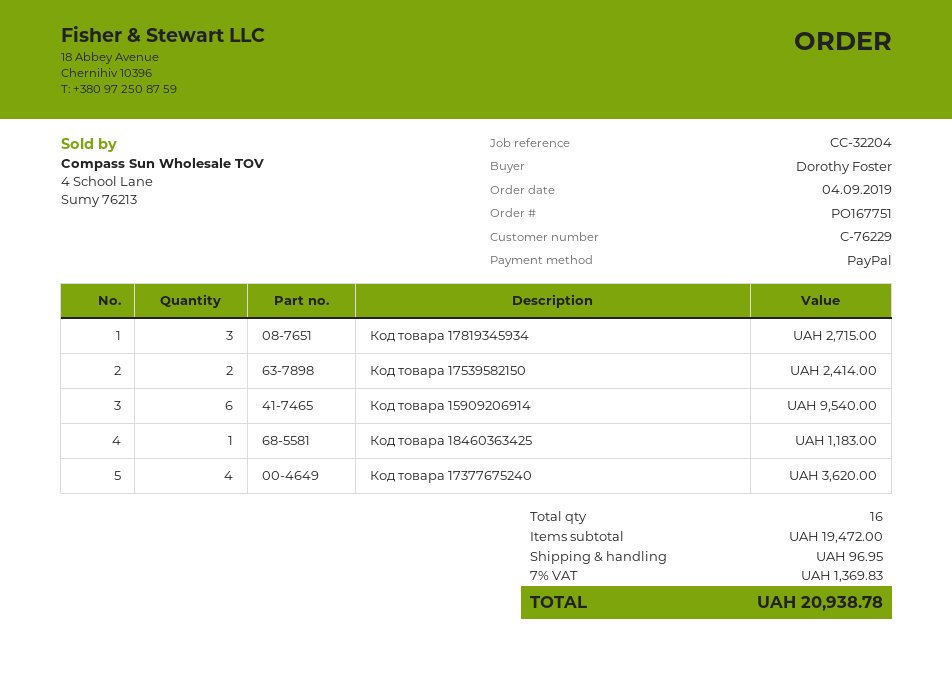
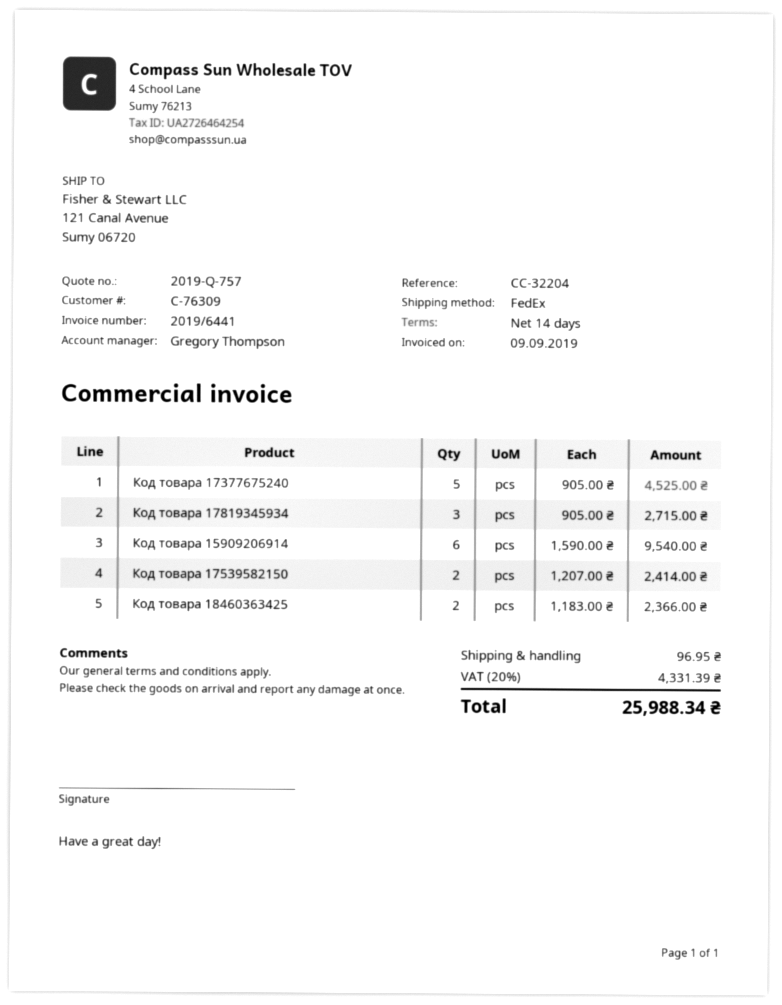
customer number: C-76229 -> C-76309
Код товара 18460363425: 1 for 1183.00 -> 2 for 2366.00
Код товара 17377675240: 4 for 3620.00 -> 5 for 4525.00
tax: 7% = 1369.83 -> 20% = 4331.39
total: 20938.78 -> 25988.34

